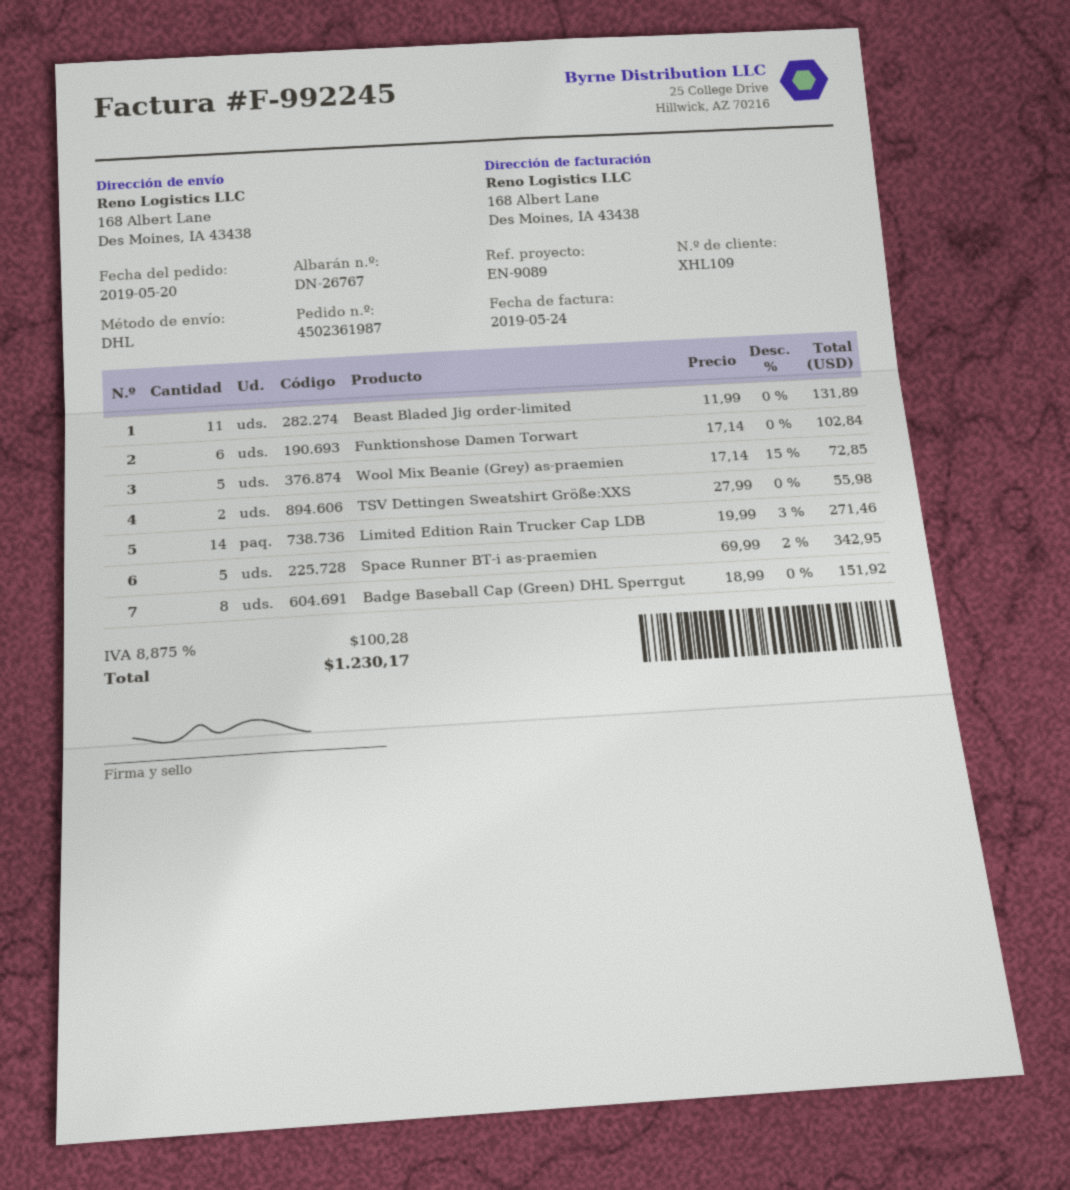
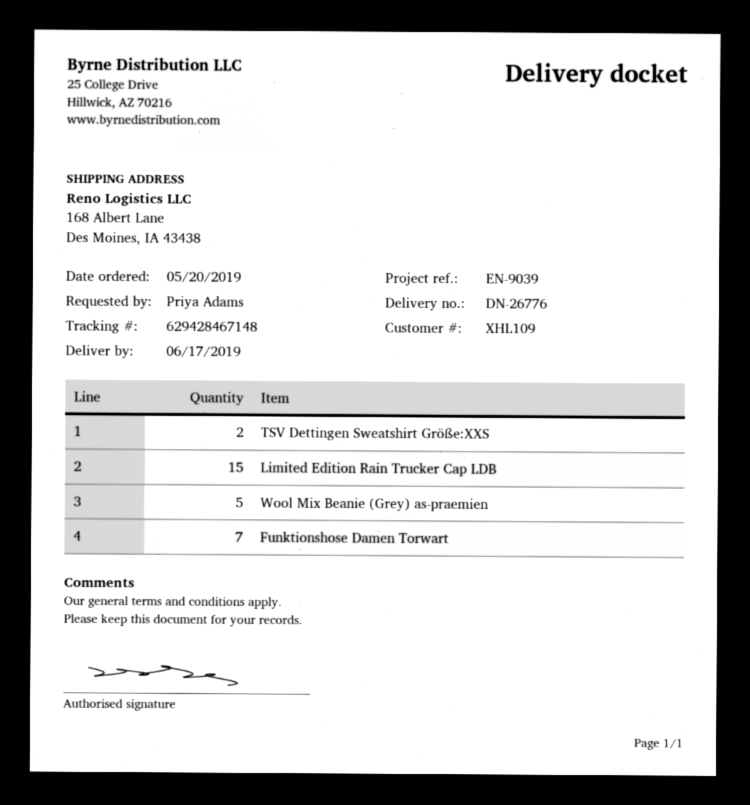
delivery note number: DN-26767 -> DN-26776
reference: EN-9089 -> EN-9039
Beast Bladed Jig order-limited: 11 -> none
Funktionshose Damen Torwart: 6 -> 7
Limited Edition Rain Trucker Cap LDB: 14 -> 15
Space Runner BT-i as-praemien: 5 -> none
Badge Baseball Cap (Green) DHL Sperrgut: 8 -> none

